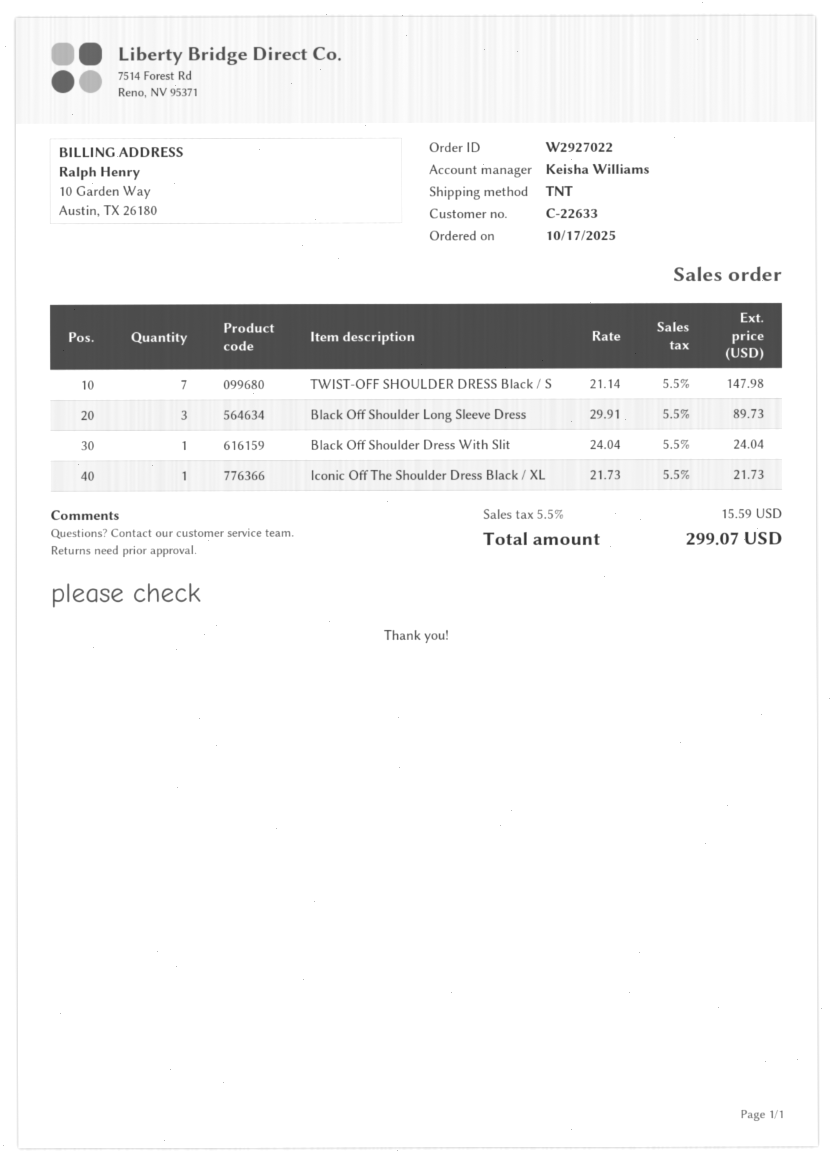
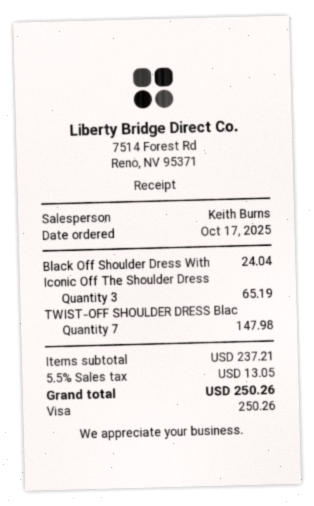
sales rep: Keisha Williams -> Keith Burns
Black Off Shoulder Long Sleeve Dress: 3 for 89.73 -> none
Iconic Off The Shoulder Dress Black / XL: 1 for 21.73 -> 3 for 65.19
tax: 5.5% = 15.59 -> 5.5% = 13.05
total: 299.07 -> 250.26

